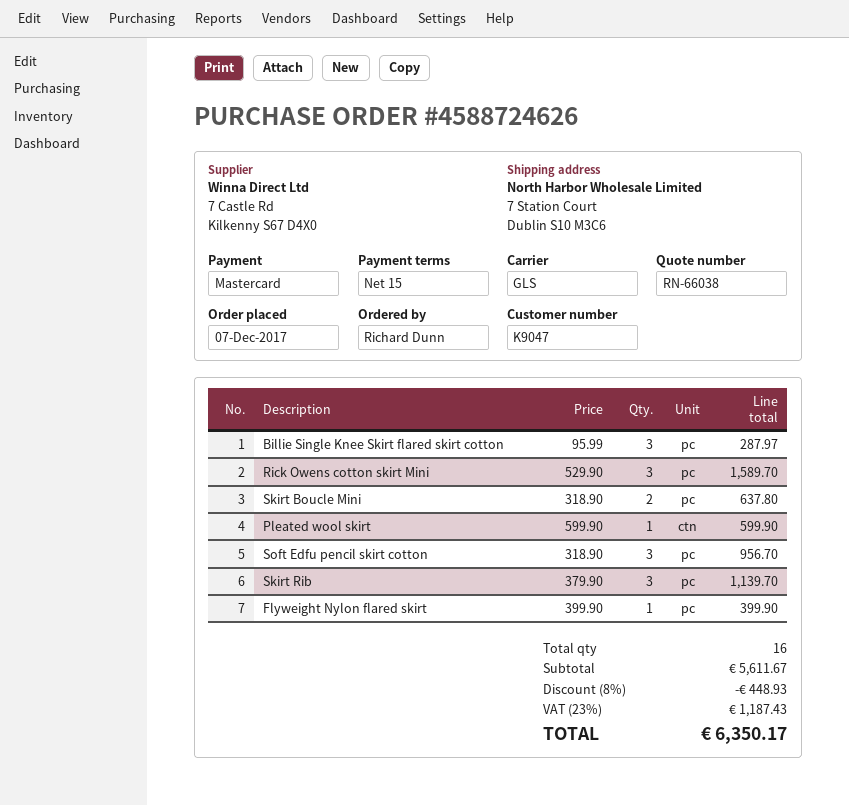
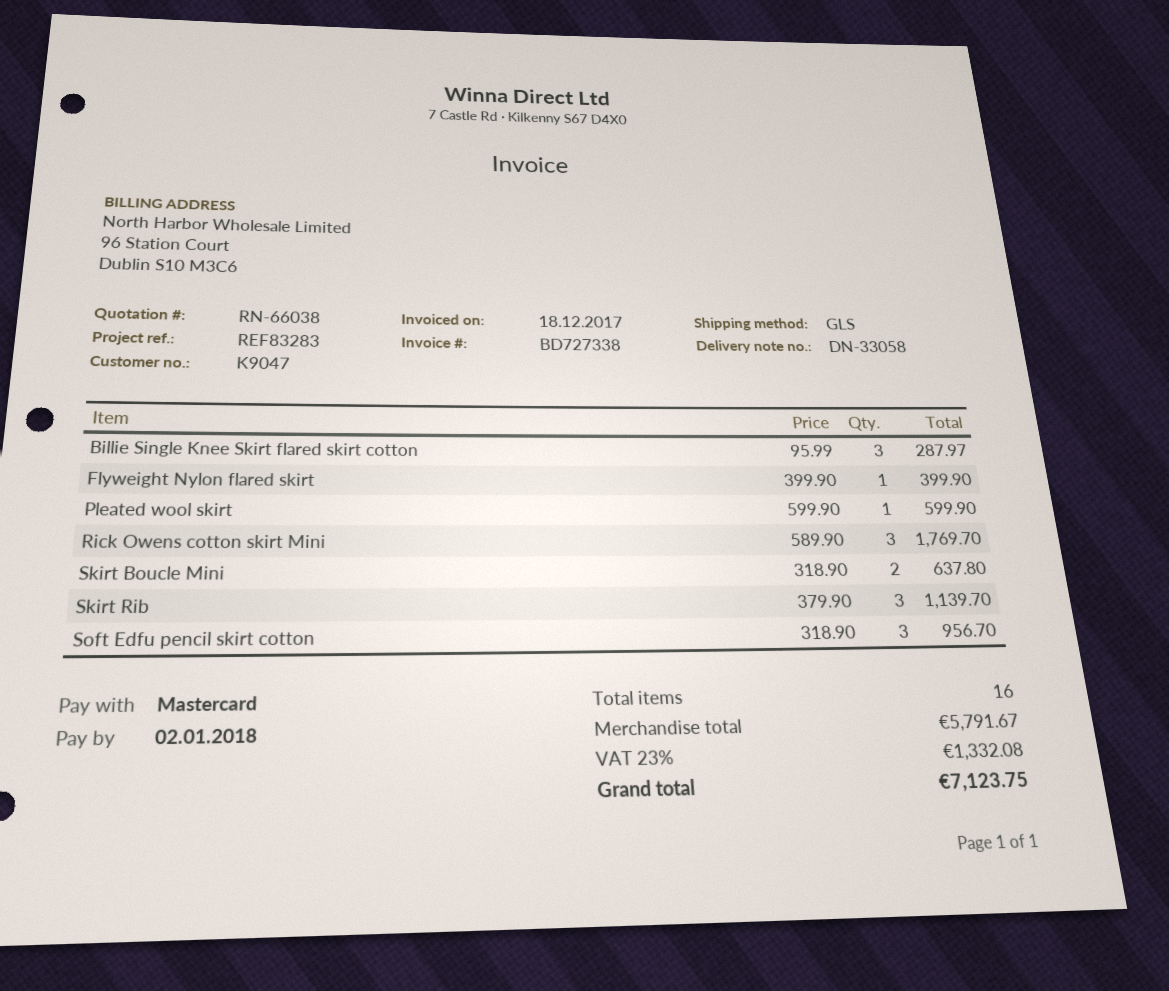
Rick Owens cotton skirt Mini: 3 x 529.90 = 1589.70 -> 3 x 589.90 = 1769.70
subtotal: 5611.67 -> 5791.67
discount: 8% = 448.93 -> none
tax: 23% = 1187.43 -> 23% = 1332.08
total: 6350.17 -> 7123.75

